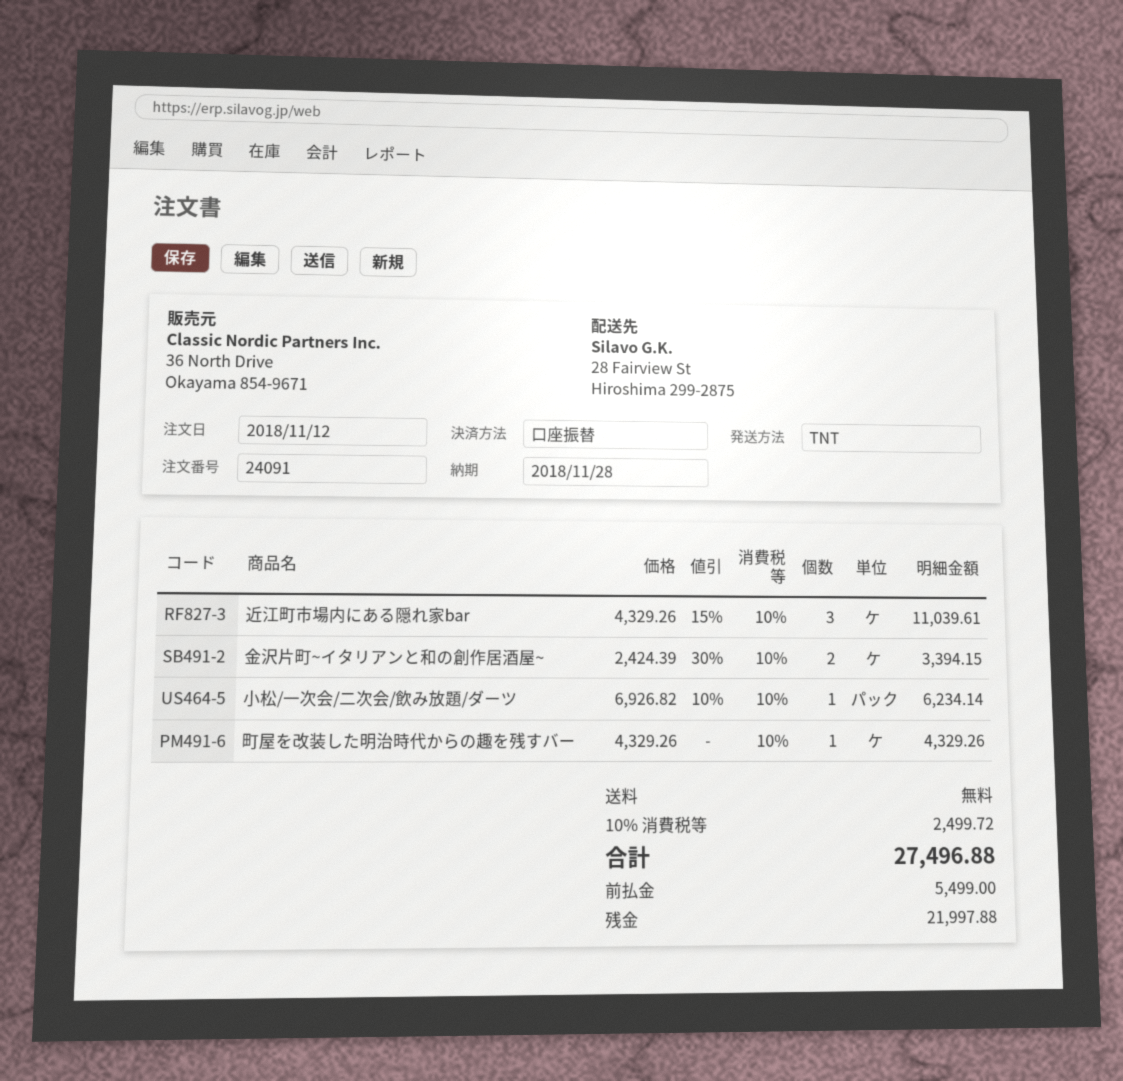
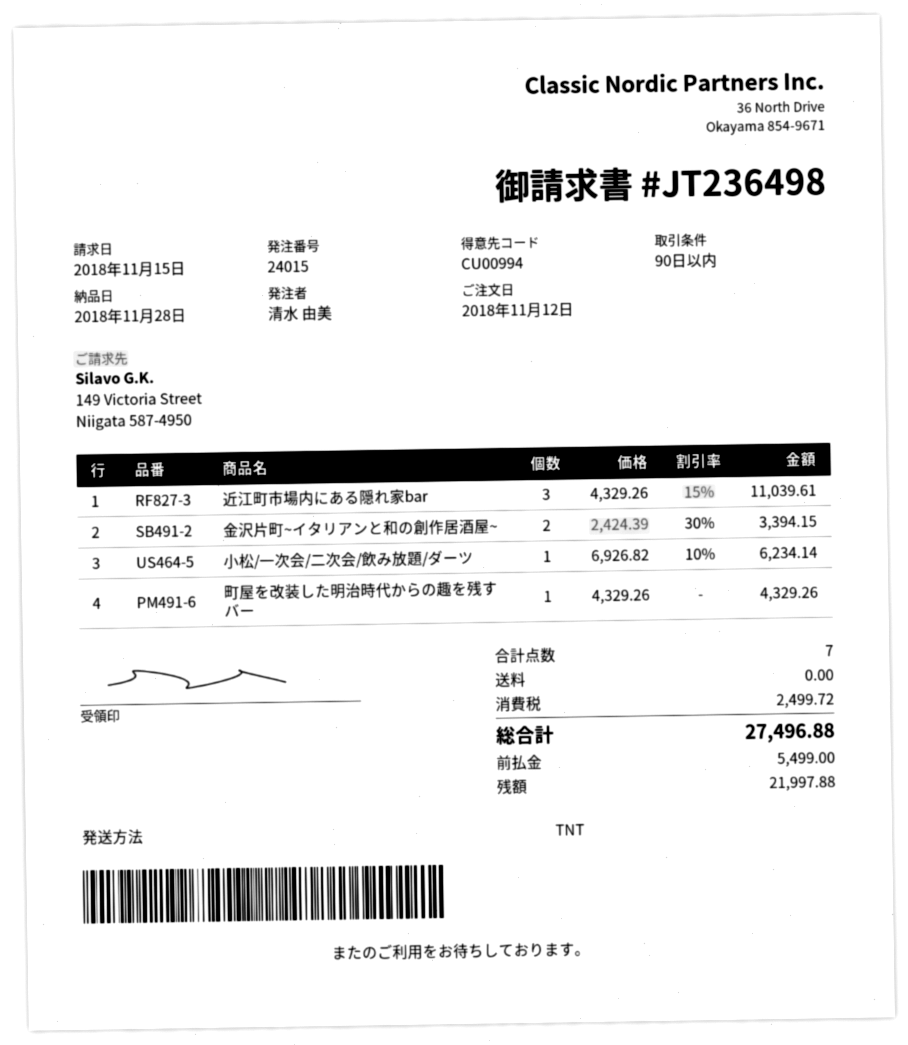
order number: 24091 -> 24015

